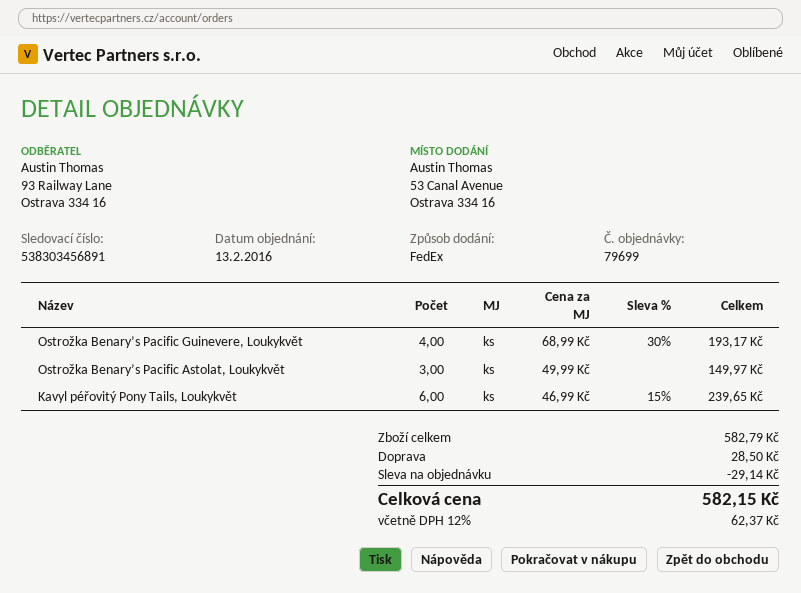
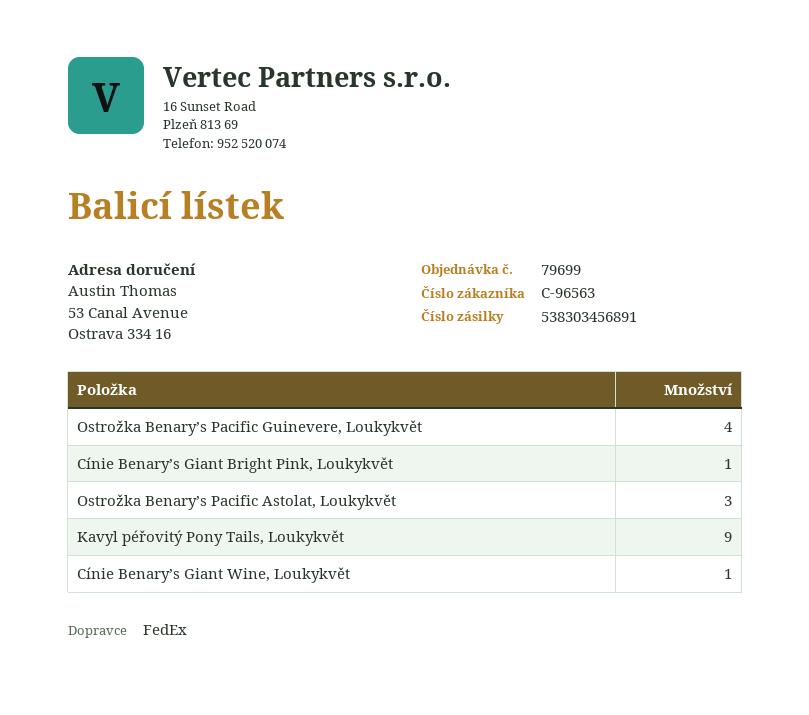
Kavyl péřovitý Pony Tails, Loukykvět: 6 -> 9
Cínie Benary’s Giant Bright Pink, Loukykvět: none -> 1
Cínie Benary’s Giant Wine, Loukykvět: none -> 1

